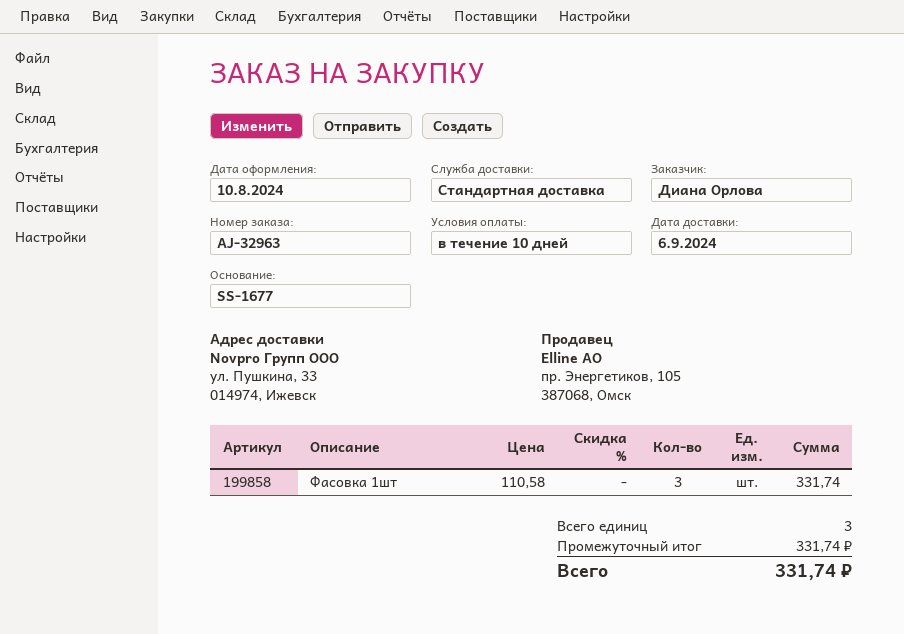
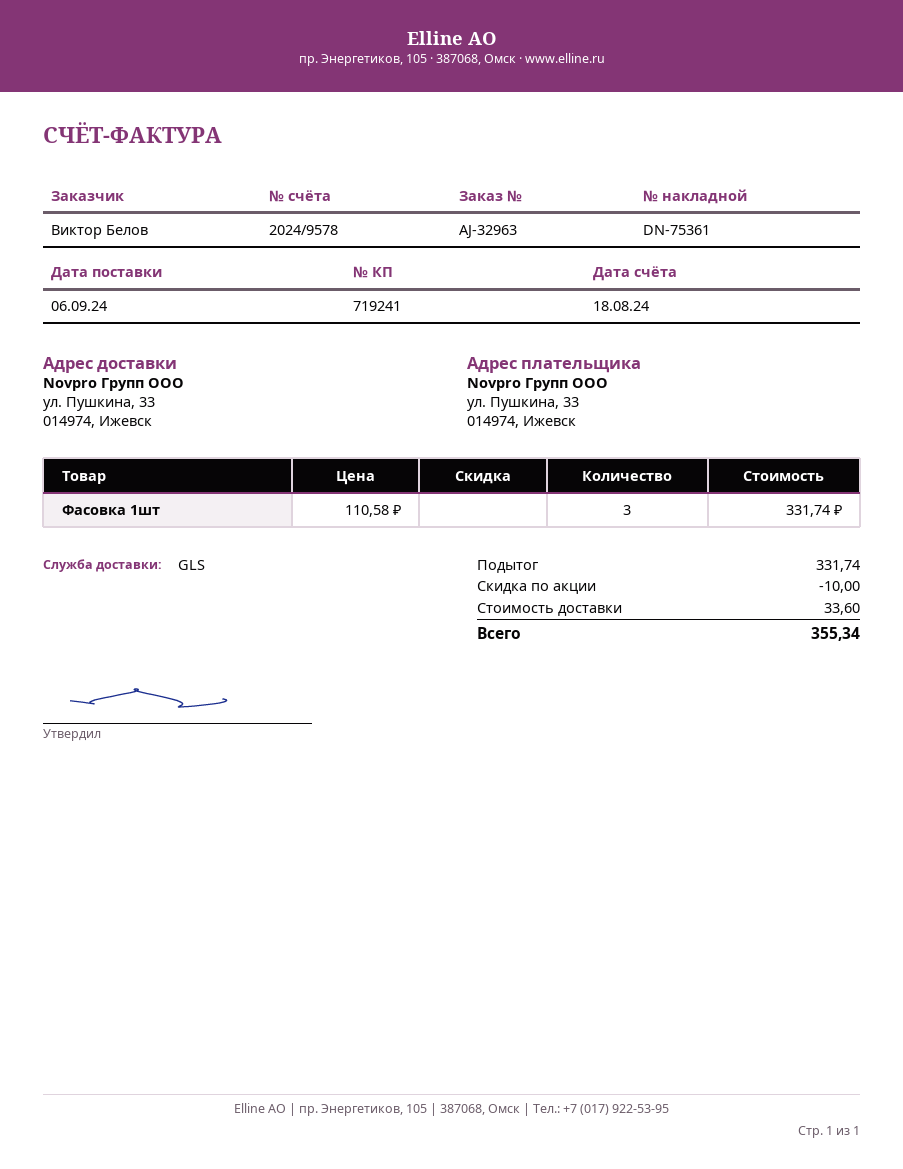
ordered by: Диана Орлова -> Виктор Белов
shipping method: standard -> GLS
discount: none -> 10.00
shipping: none -> 33.60
total: 331.74 -> 355.34

